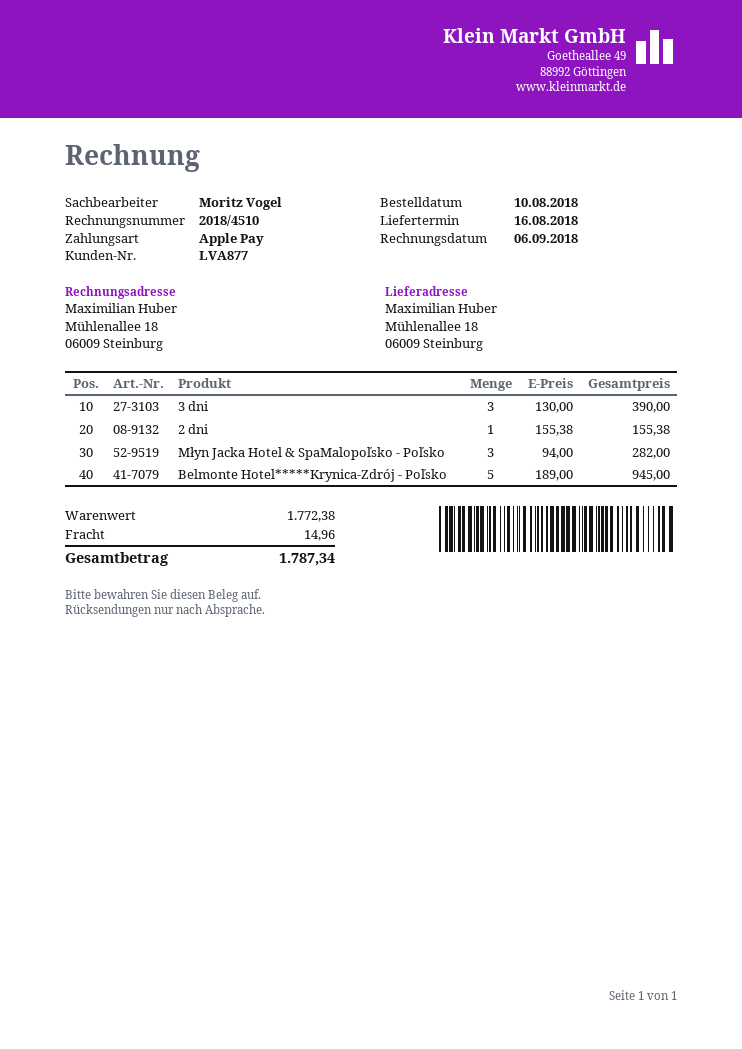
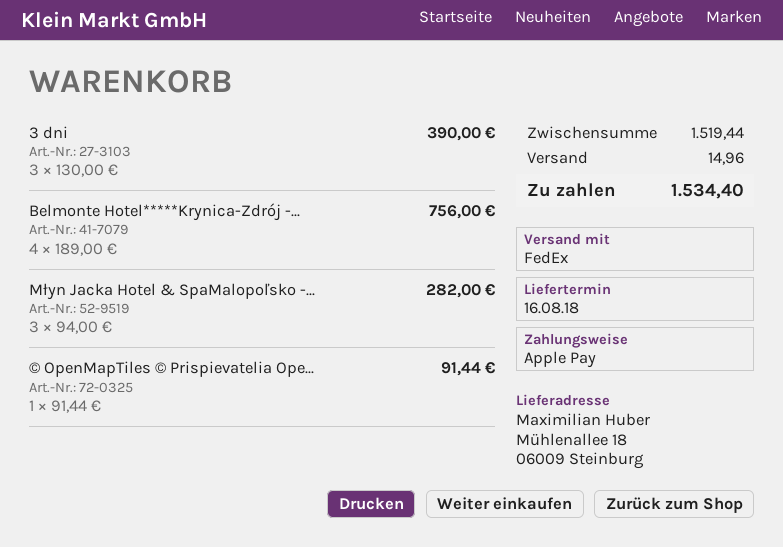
2 dni: 1 x 155.38 = 155.38 -> none
Belmonte Hotel*****Krynica-Zdrój - Poľsko: 5 x 189.00 = 945.00 -> 4 x 189.00 = 756.00
© OpenMapTiles © Prispievatelia Ope...: none -> 1 x 91.44 = 91.44
subtotal: 1772.38 -> 1519.44
total: 1787.34 -> 1534.40

